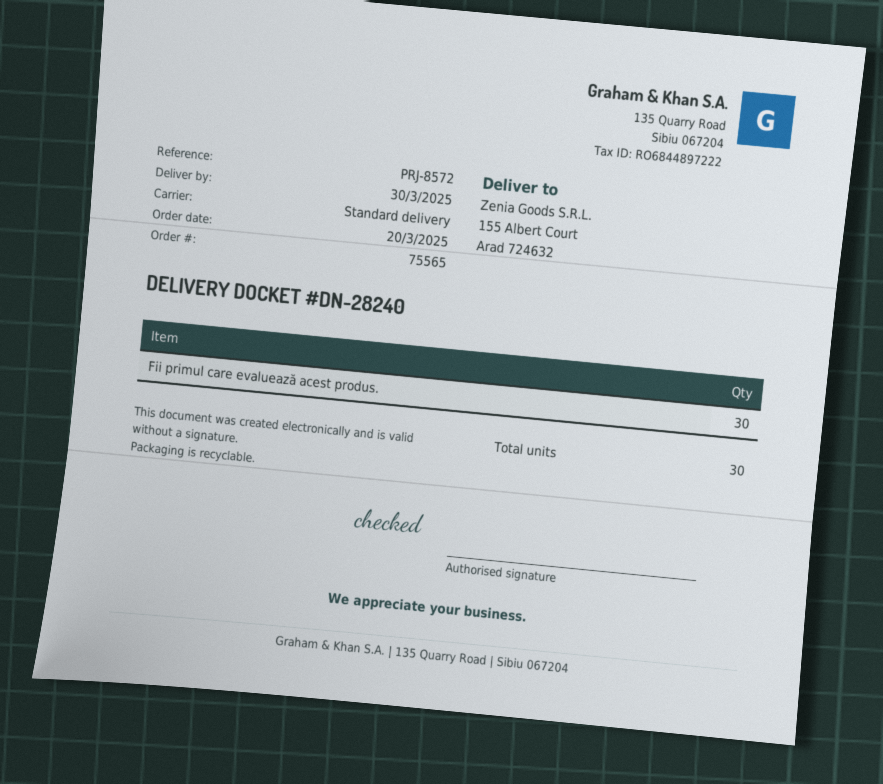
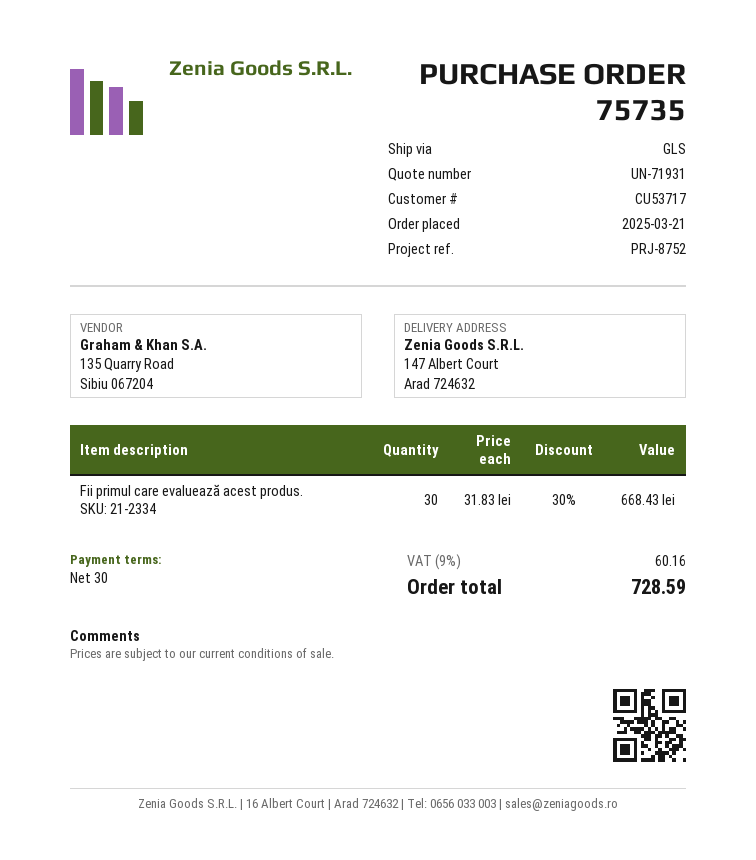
order number: 75565 -> 75735
order date: 2025-03-20 -> 2025-03-21
reference: PRJ-8572 -> PRJ-8752
shipping method: standard -> GLS
ship to: 155 Albert Court, Arad 724632 -> 147 Albert Court, Arad 724632

